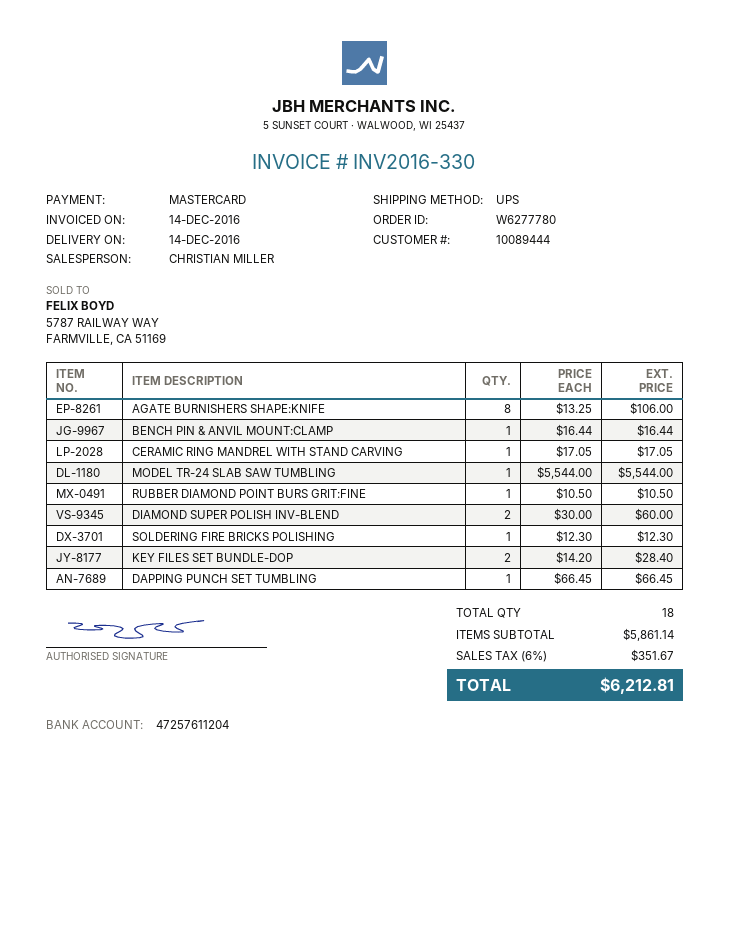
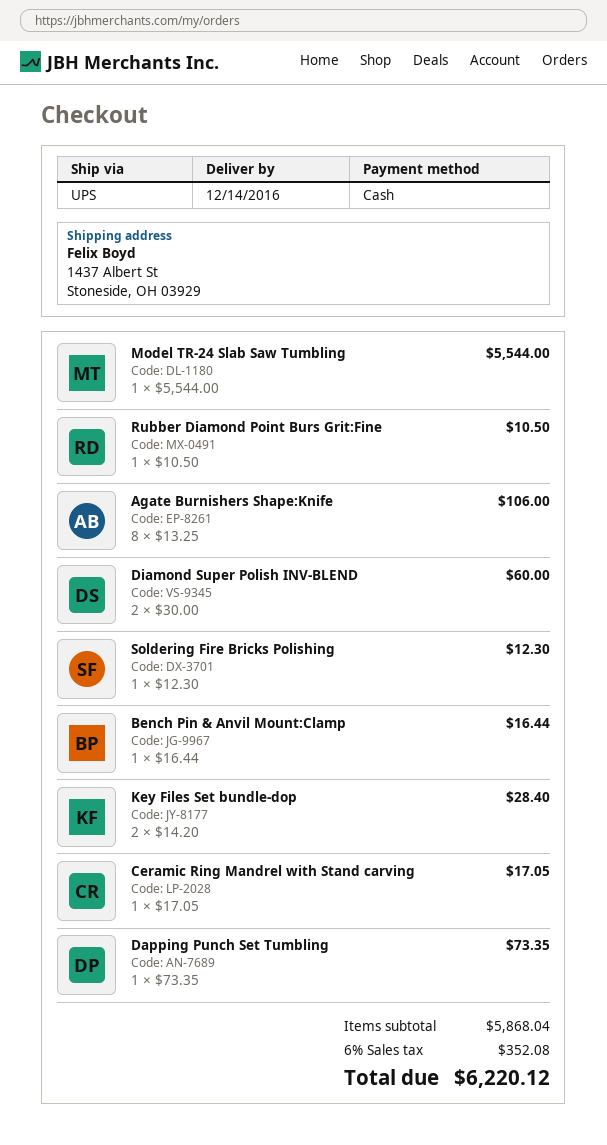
payment method: Mastercard -> cash
DAPPING PUNCH SET TUMBLING: 1 x 66.45 = 66.45 -> 1 x 73.35 = 73.35
subtotal: 5861.14 -> 5868.04
tax: 6% = 351.67 -> 6% = 352.08
total: 6212.81 -> 6220.12

